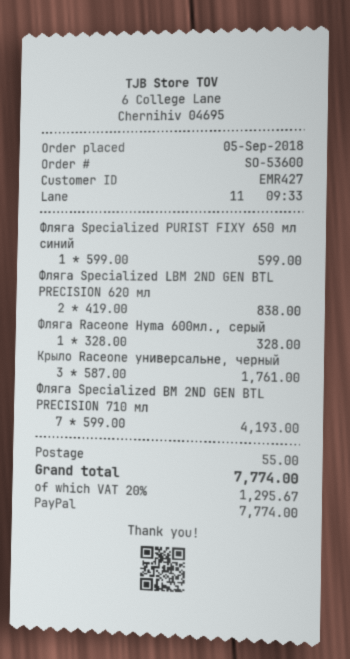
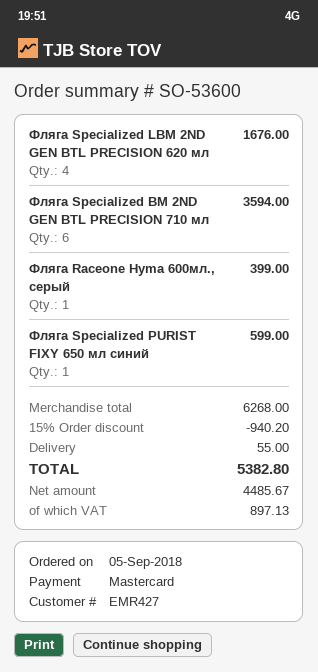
payment method: PayPal -> Mastercard
Фляга Specialized LBM 2ND GEN BTL PRECISION 620 мл: 2 for 838.00 -> 4 for 1676.00
Фляга Raceone Hyma 600мл., серый: 1 for 328.00 -> 1 for 399.00
Крыло Raceone универсальне, черный: 3 for 1761.00 -> none
Фляга Specialized BM 2ND GEN BTL PRECISION 710 мл: 7 for 4193.00 -> 6 for 3594.00
discount: none -> 15% = 940.20
tax: 1295.67 -> 897.13
total: 7774.00 -> 5382.80

